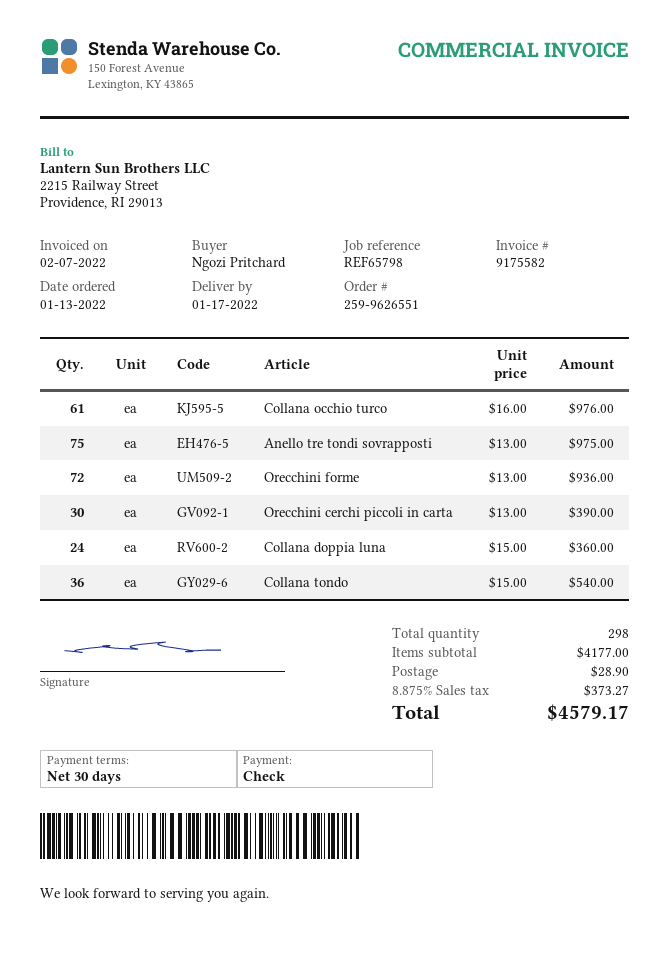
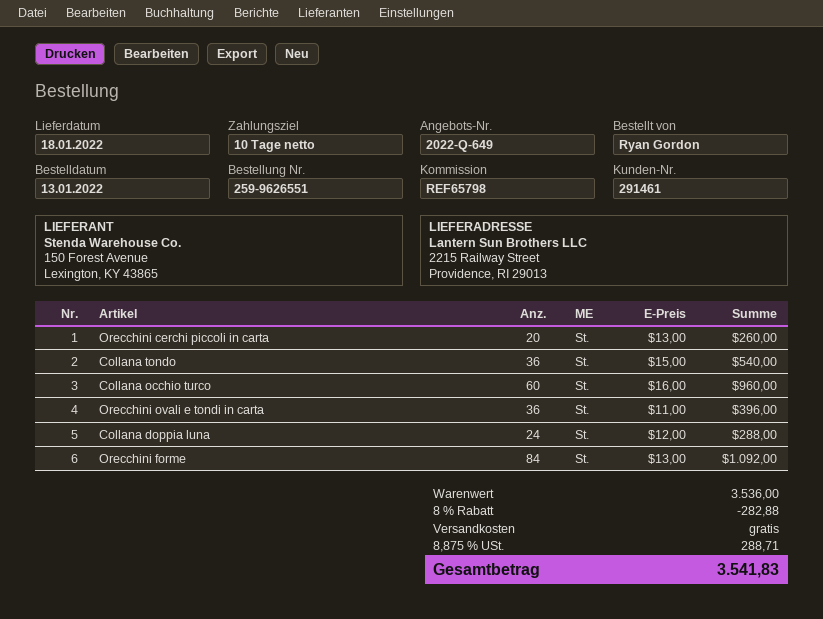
delivery date: 2022-01-17 -> 2022-01-18
payment terms: 30 days -> 10 days
ordered by: Ngozi Pritchard -> Ryan Gordon
Collana occhio turco: 61 x 16.00 = 976.00 -> 60 x 16.00 = 960.00
Anello tre tondi sovrapposti: 75 x 13.00 = 975.00 -> none
Orecchini forme: 72 x 13.00 = 936.00 -> 84 x 13.00 = 1092.00
Orecchini cerchi piccoli in carta: 30 x 13.00 = 390.00 -> 20 x 13.00 = 260.00
Collana doppia luna: 24 x 15.00 = 360.00 -> 24 x 12.00 = 288.00
Orecchini ovali e tondi in carta: none -> 36 x 11.00 = 396.00
subtotal: 4177.00 -> 3536.00
discount: none -> 8% = 282.88
shipping: 28.90 -> 0.00
tax: 8.875% = 373.27 -> 8.875% = 288.71
total: 4579.17 -> 3541.83

